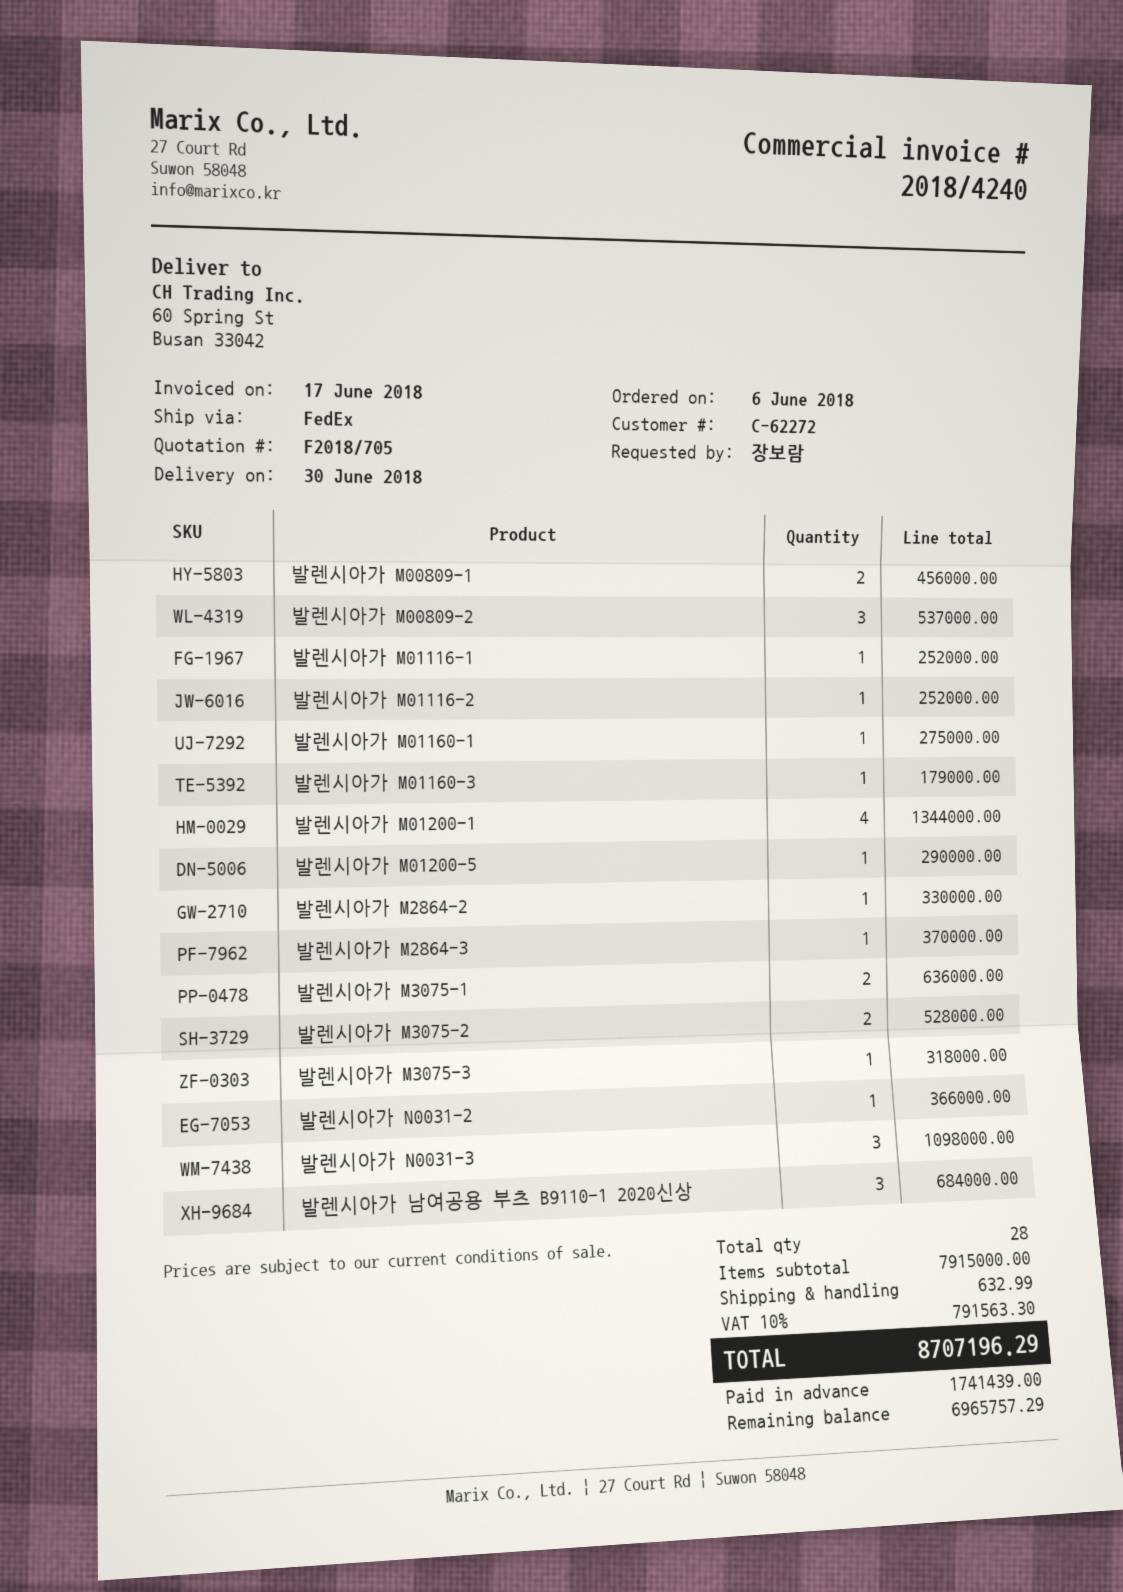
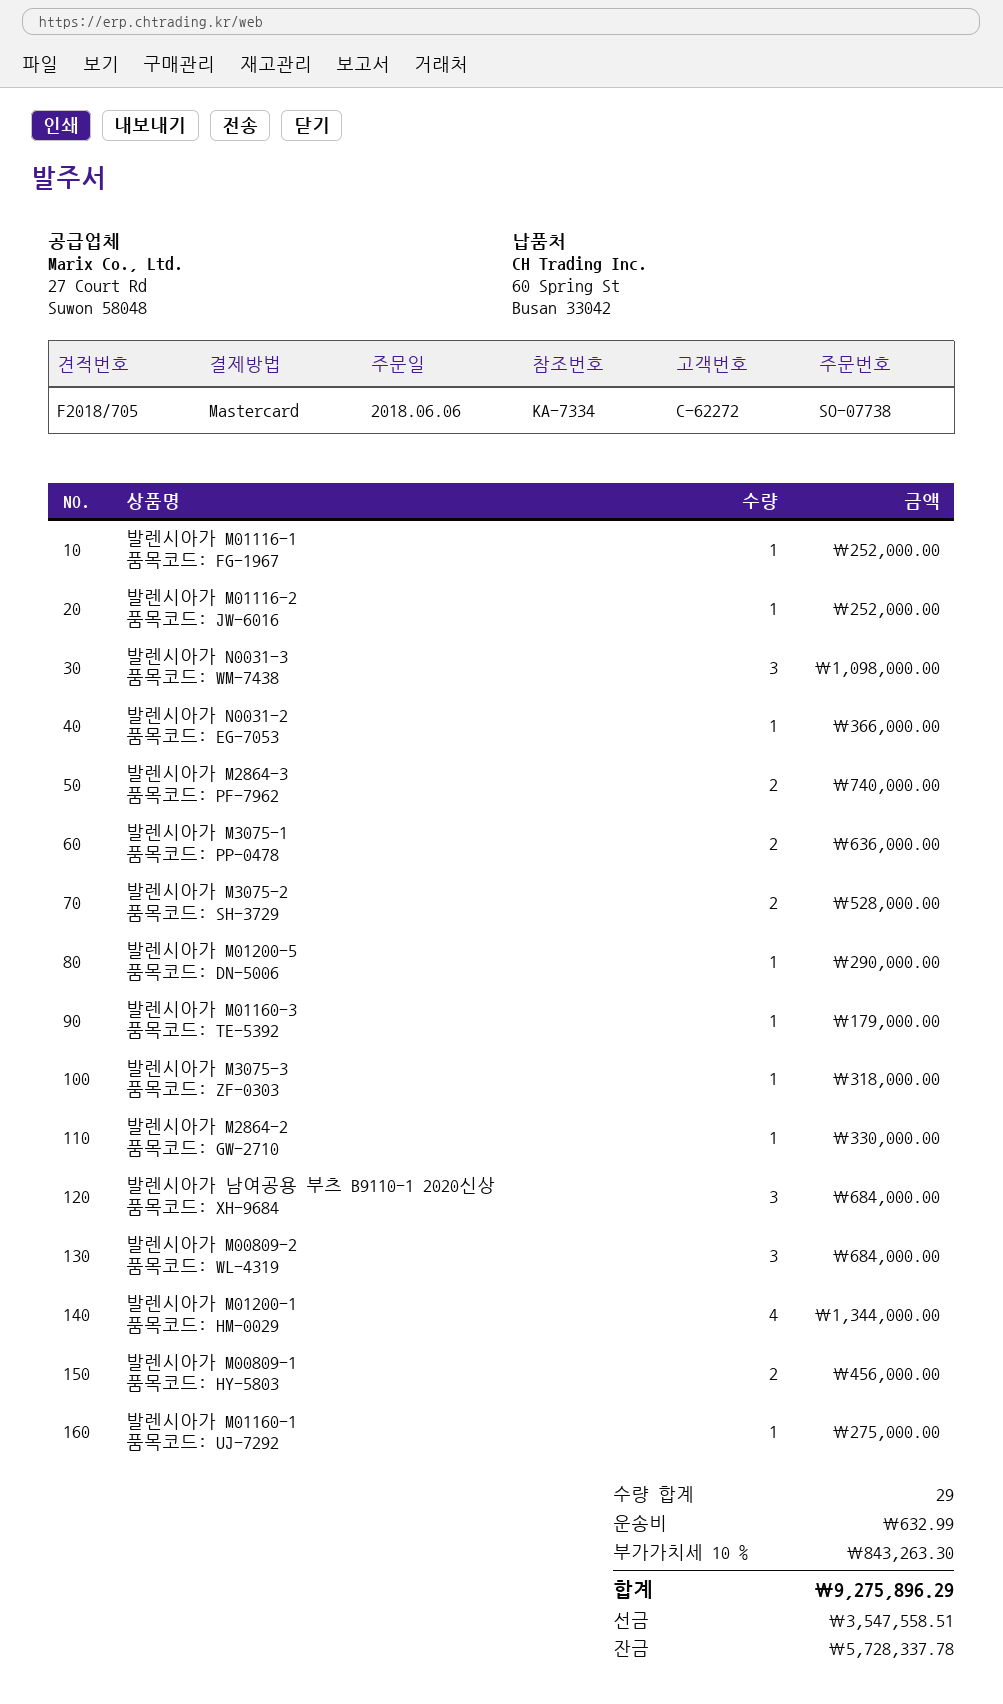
발렌시아가 M00809-2: 3 for 537000.00 -> 3 for 684000.00
발렌시아가 M2864-3: 1 for 370000.00 -> 2 for 740000.00
total quantity: 28 -> 29
tax: 10% = 791563.30 -> 10% = 843263.30
total: 8707196.29 -> 9275896.29
deposit: 1741439.00 -> 3547558.51
balance: 6965757.29 -> 5728337.78

